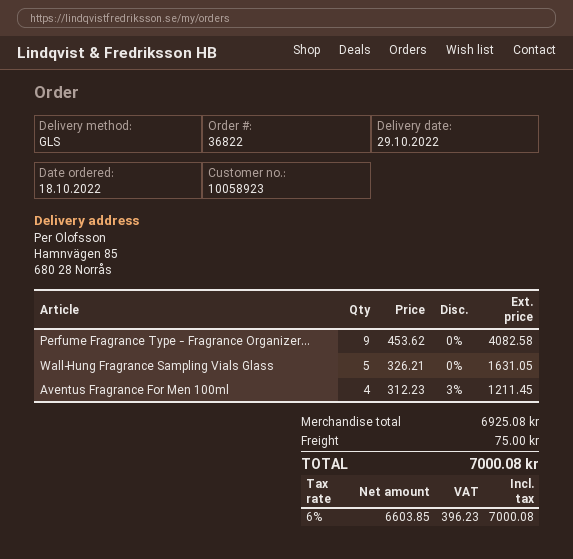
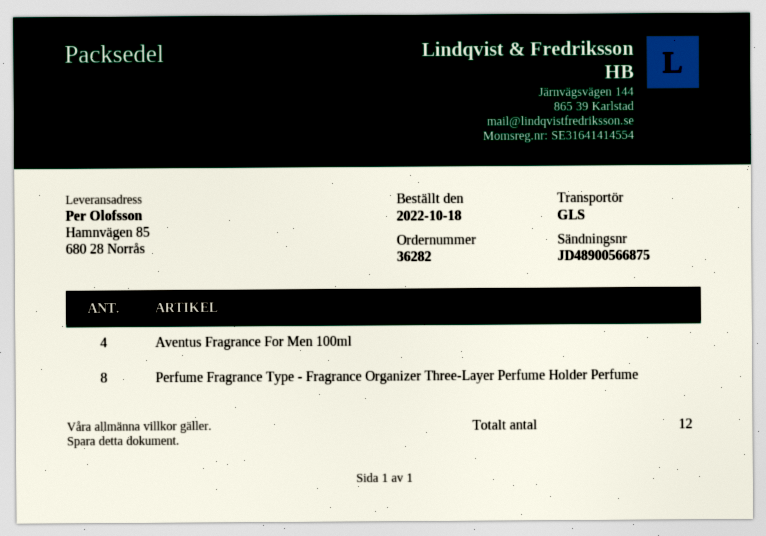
order number: 36822 -> 36282
Perfume Fragrance Type - Fragrance Organizer...: 9 -> 8
Wall‑Hung Fragrance Sampling Vials Glass: 5 -> none

